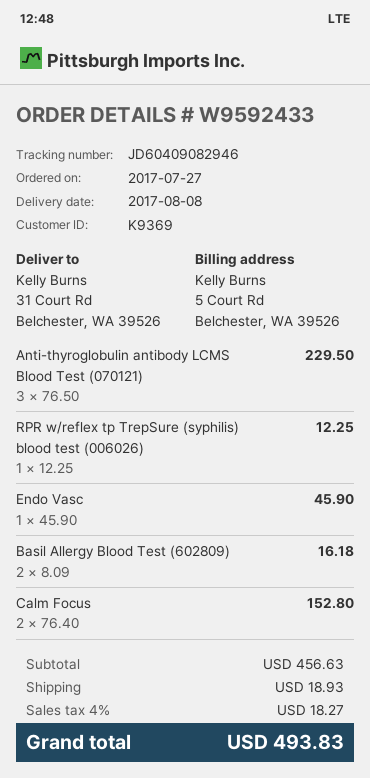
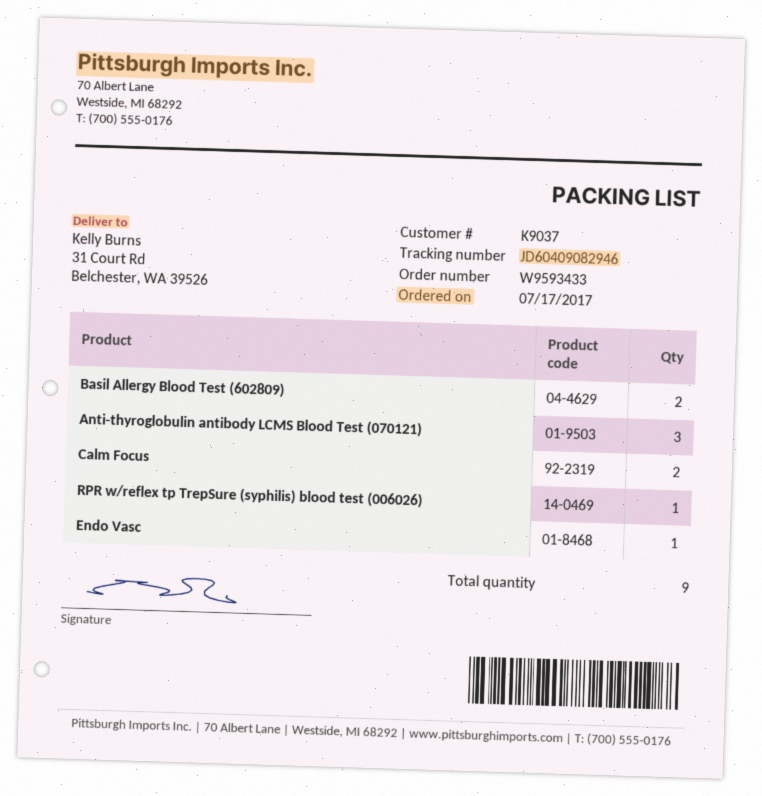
order number: W9592433 -> W9593433
order date: 2017-07-27 -> 2017-07-17
customer number: K9369 -> K9037

